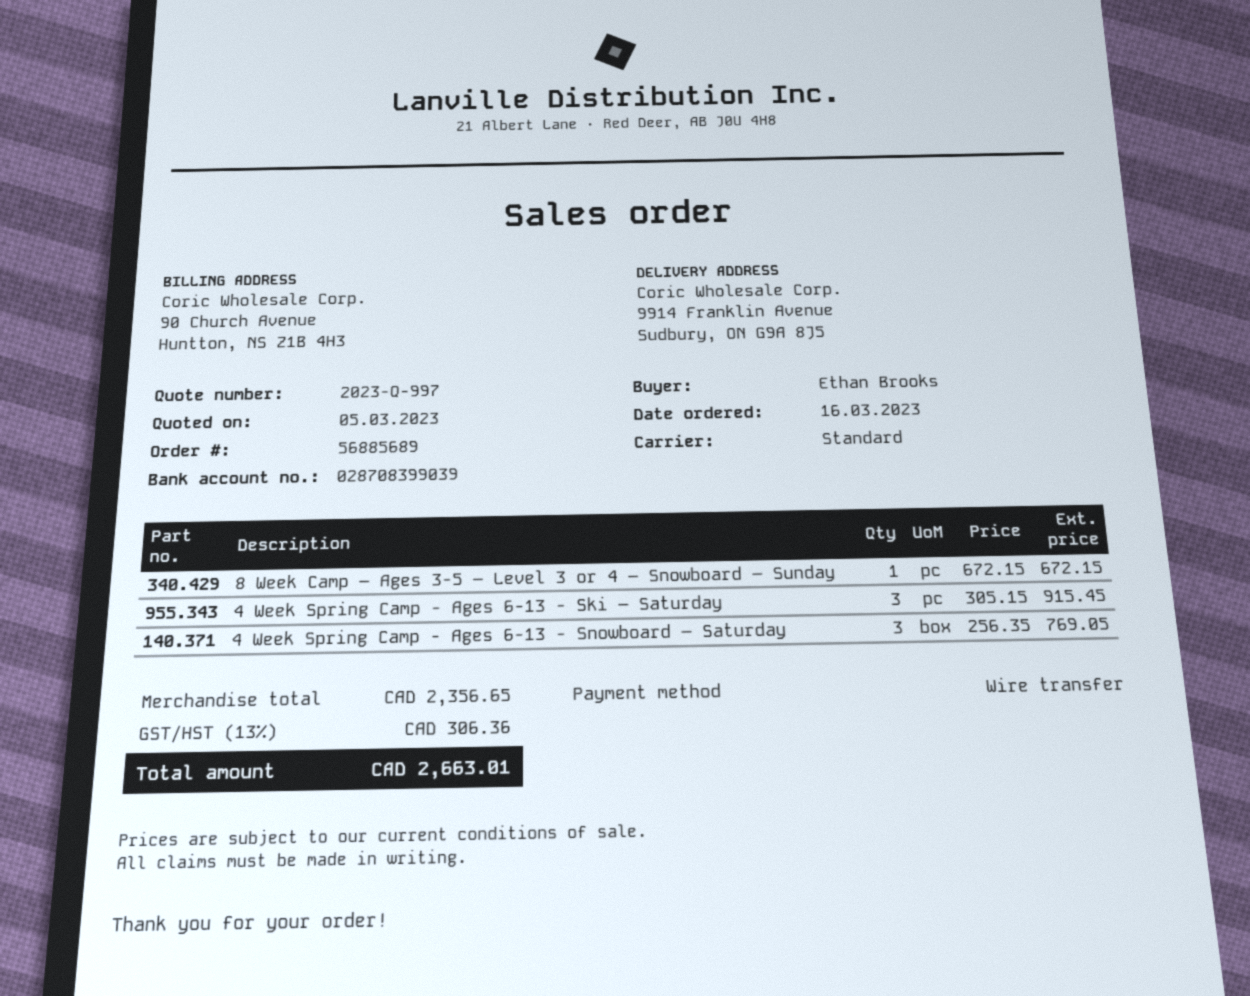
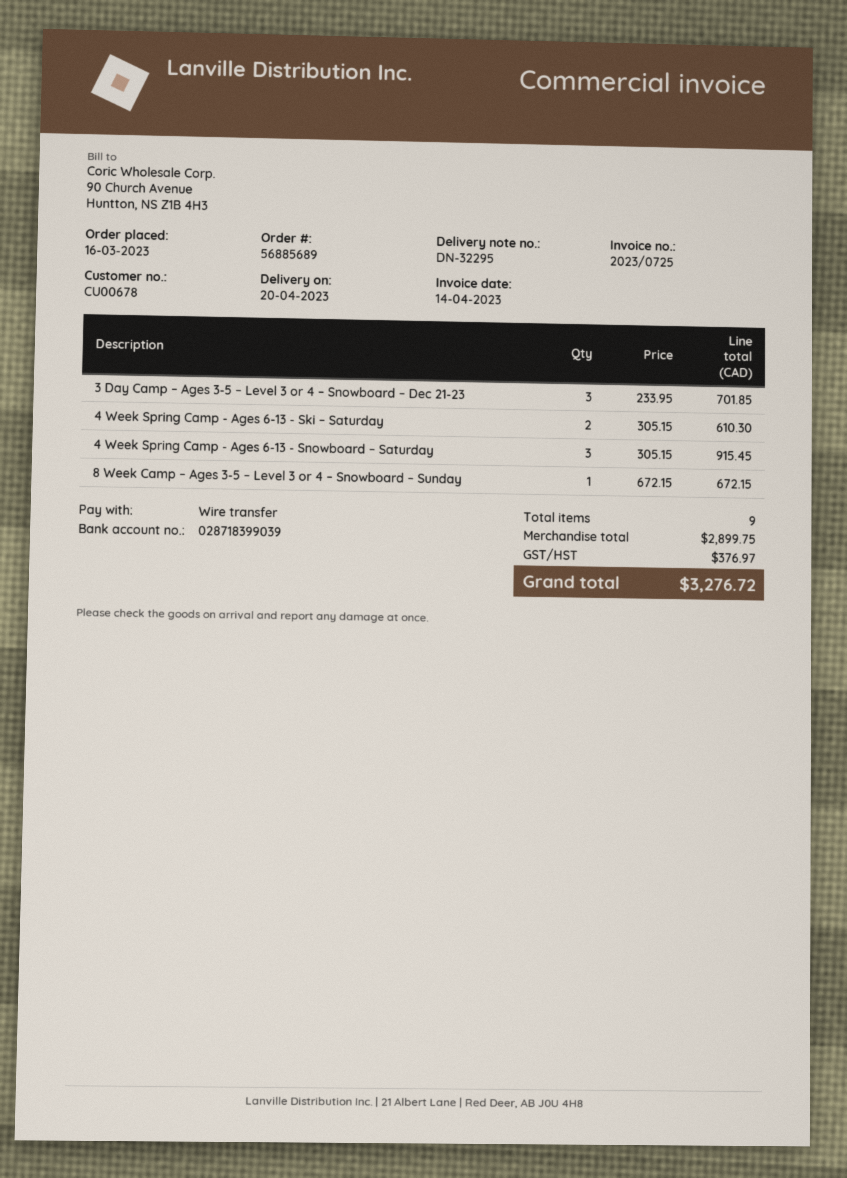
bank account: 028708399039 -> 028718399039
4 Week Spring Camp - Ages 6-13 - Ski – Saturday: 3 x 305.15 = 915.45 -> 2 x 305.15 = 610.30
4 Week Spring Camp - Ages 6-13 - Snowboard – Saturday: 3 x 256.35 = 769.05 -> 3 x 305.15 = 915.45
3 Day Camp – Ages 3-5 – Level 3 or 4 – Snowboard – Dec 21-23: none -> 3 x 233.95 = 701.85
subtotal: 2356.65 -> 2899.75
tax: 306.36 -> 376.97
total: 2663.01 -> 3276.72

